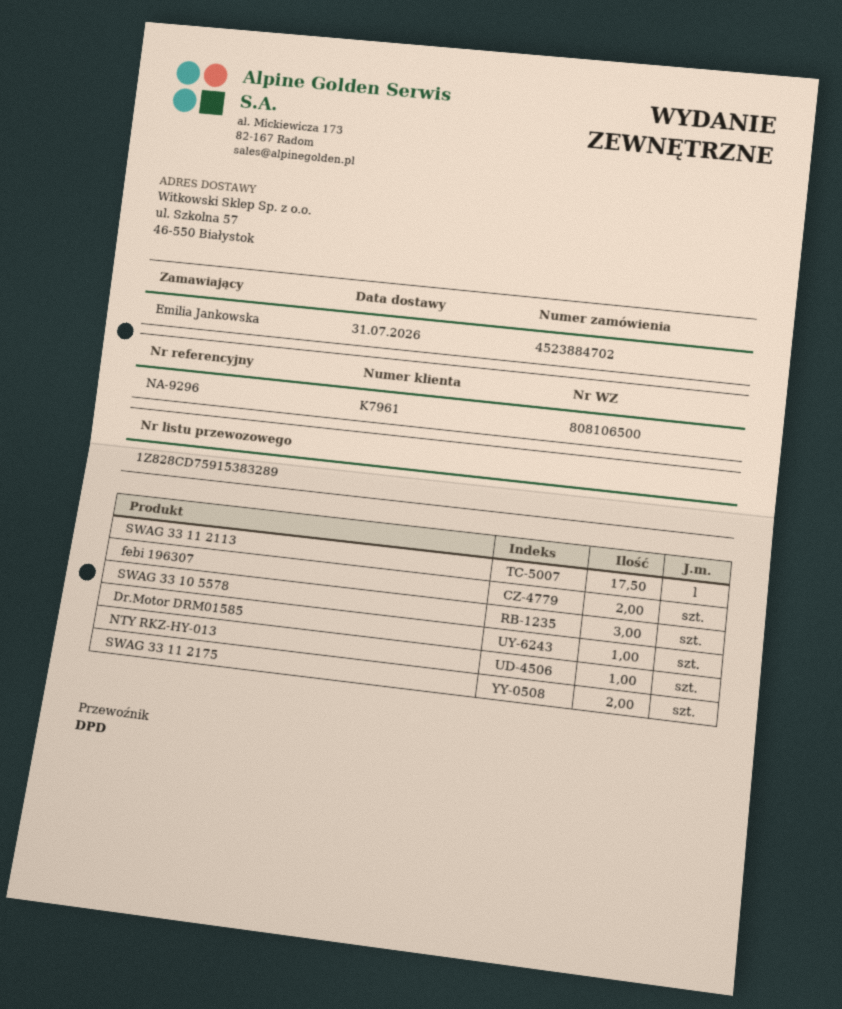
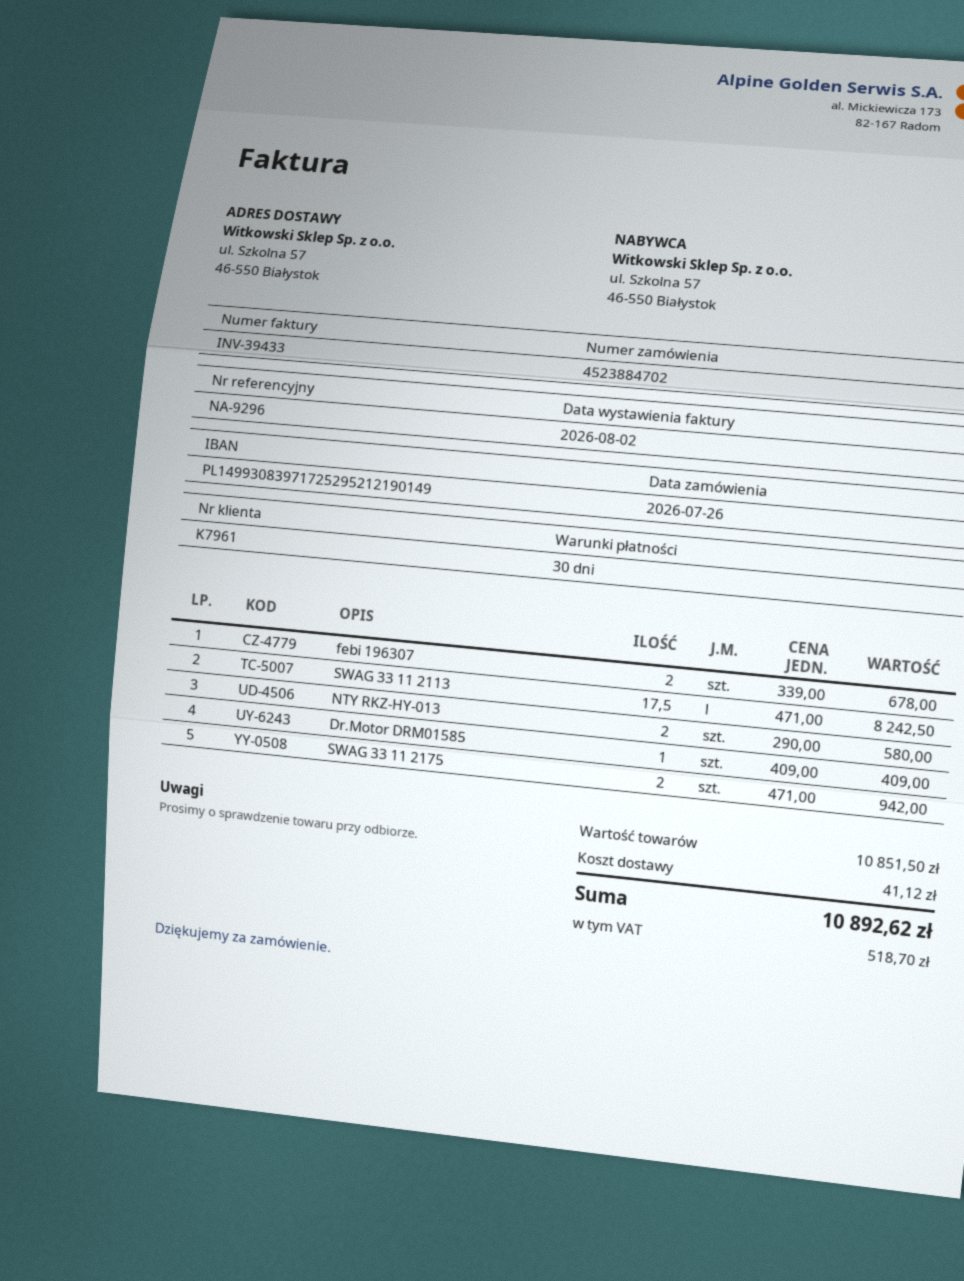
SWAG 33 10 5578: 3 -> none
NTY RKZ-HY-013: 1 -> 2

